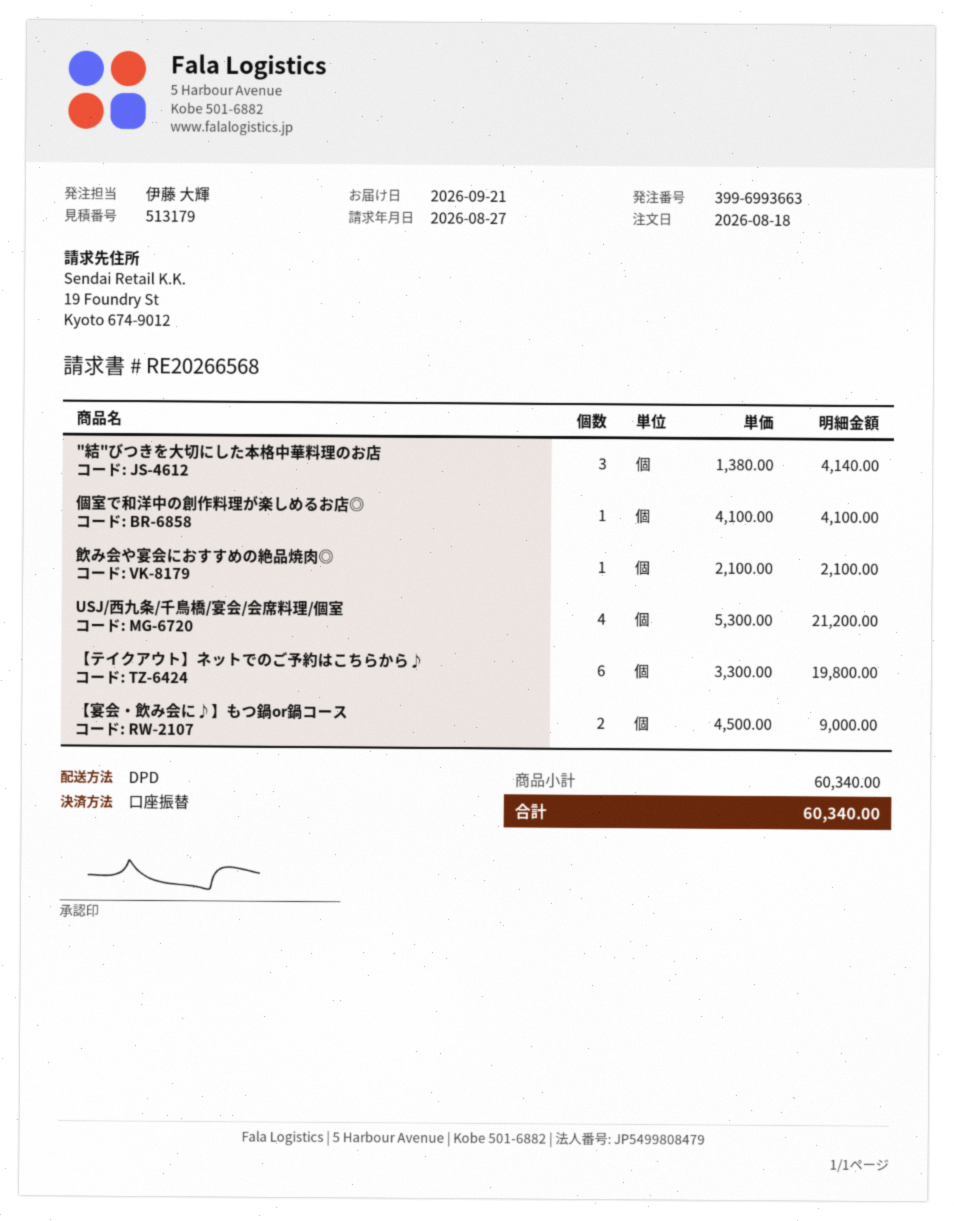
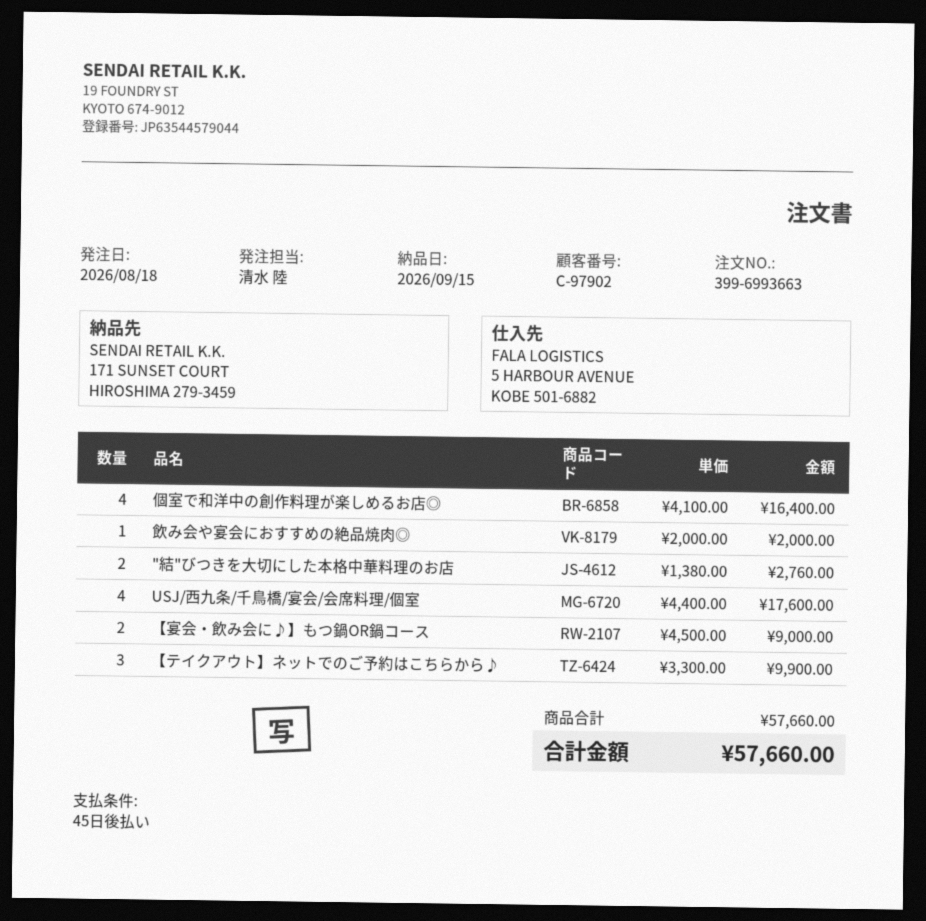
delivery date: 2026-09-21 -> 2026-09-15
ordered by: 伊藤 大輝 -> 清水 陸
"結"びつきを大切にした本格中華料理のお店: 3 x 1380.00 = 4140.00 -> 2 x 1380.00 = 2760.00
個室で和洋中の創作料理が楽しめるお店◎: 1 x 4100.00 = 4100.00 -> 4 x 4100.00 = 16400.00
飲み会や宴会におすすめの絶品焼肉◎: 1 x 2100.00 = 2100.00 -> 1 x 2000.00 = 2000.00
USJ/西九条/千鳥橋/宴会/会席料理/個室: 4 x 5300.00 = 21200.00 -> 4 x 4400.00 = 17600.00
【テイクアウト】ネットでのご予約はこちらから♪: 6 x 3300.00 = 19800.00 -> 3 x 3300.00 = 9900.00
subtotal: 60340.00 -> 57660.00
total: 60340.00 -> 57660.00

